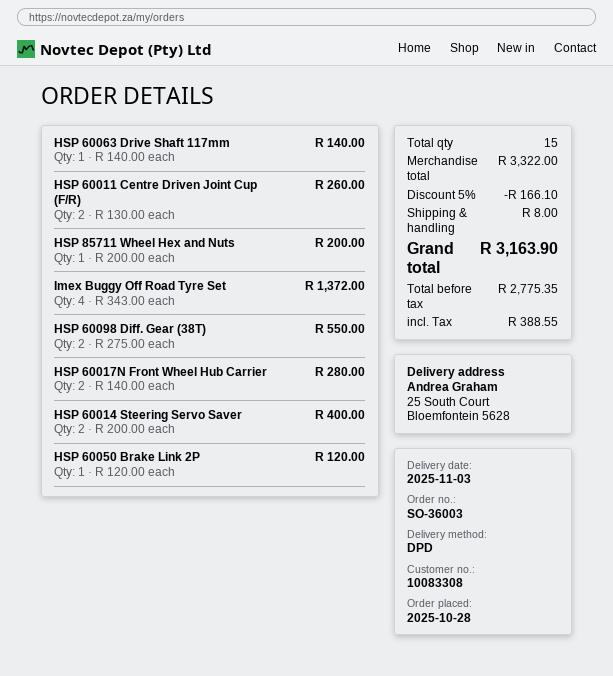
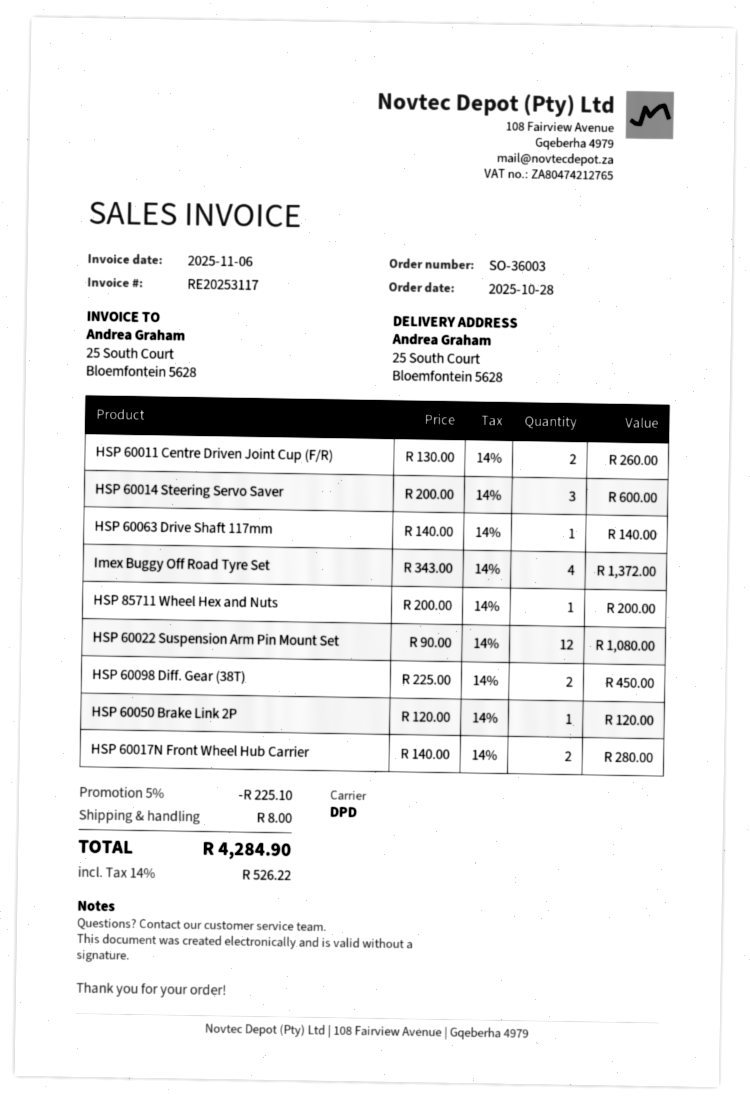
HSP 60098 Diff. Gear (38T): 2 x 275.00 = 550.00 -> 2 x 225.00 = 450.00
HSP 60014 Steering Servo Saver: 2 x 200.00 = 400.00 -> 3 x 200.00 = 600.00
HSP 60022 Suspension Arm Pin Mount Set: none -> 12 x 90.00 = 1080.00
discount: 5% = 166.10 -> 5% = 225.10
tax: 388.55 -> 526.22
total: 3163.90 -> 4284.90

